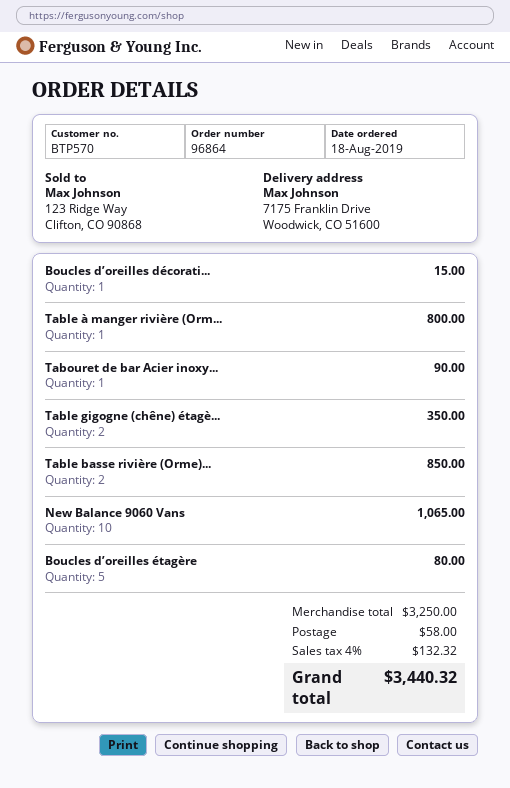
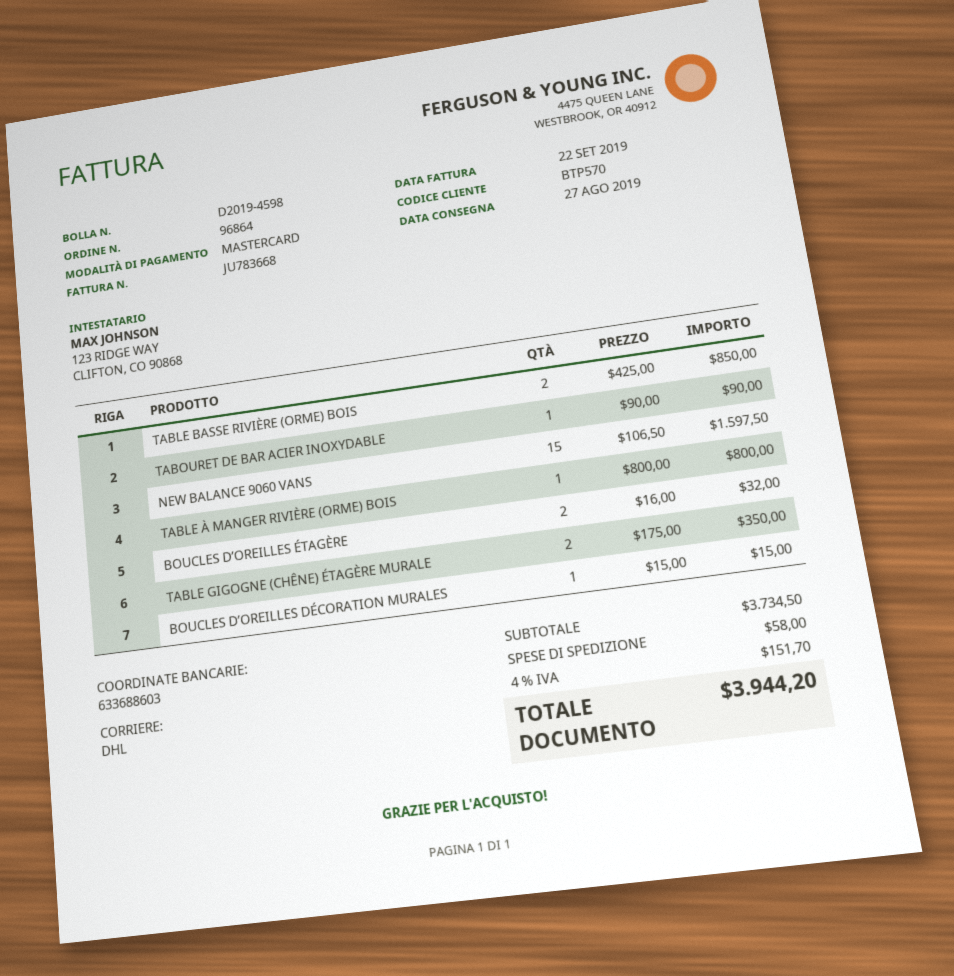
New Balance 9060 Vans: 10 for 1065.00 -> 15 for 1597.50
Boucles d’oreilles étagère: 5 for 80.00 -> 2 for 32.00
subtotal: 3250.00 -> 3734.50
tax: 4% = 132.32 -> 4% = 151.70
total: 3440.32 -> 3944.20

